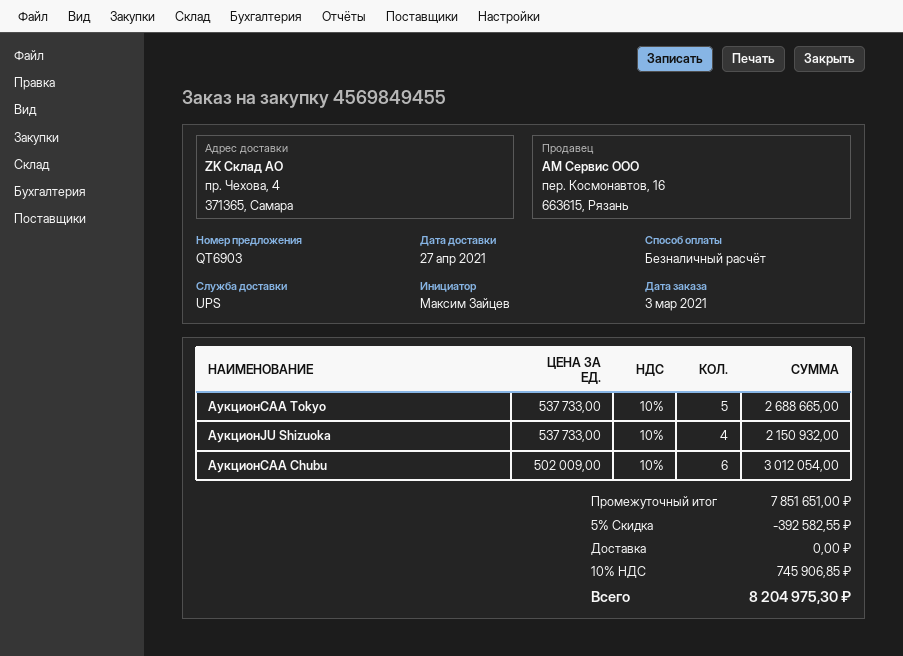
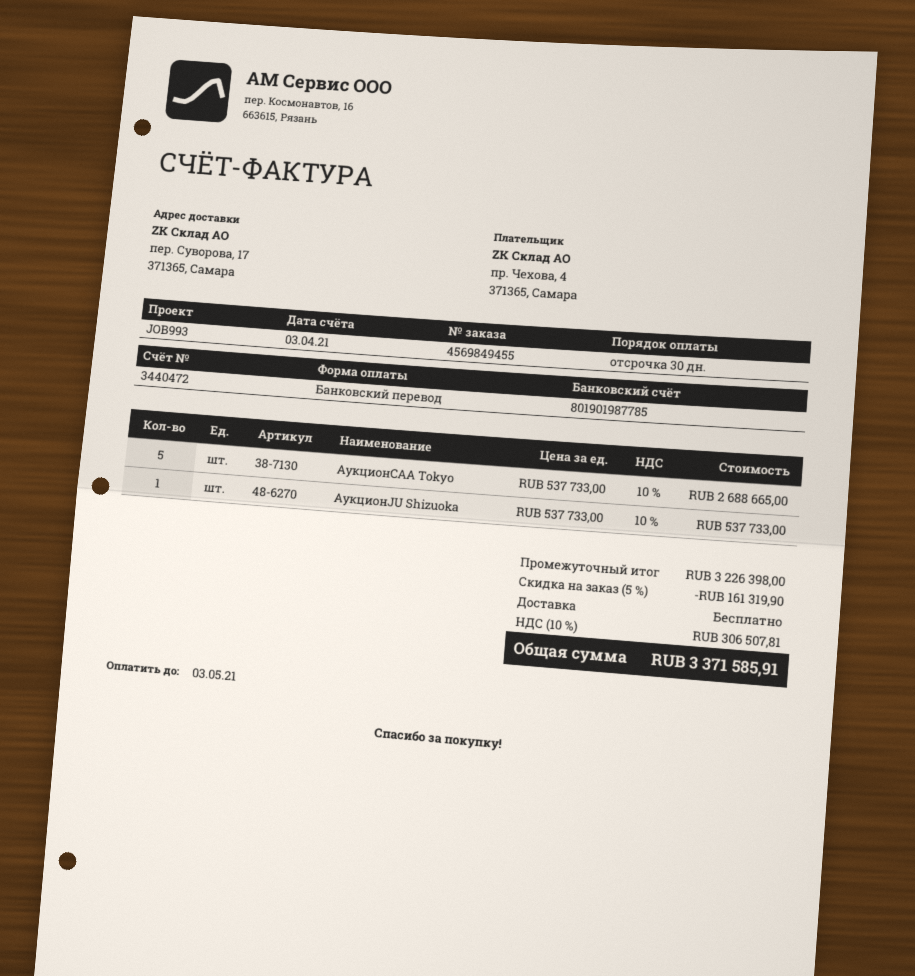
ship to: пр. Чехова, 4, 371365, Самара -> пер. Суворова, 17, 371365, Самара
АукционJU Shizuoka: 4 x 537733.00 = 2150932.00 -> 1 x 537733.00 = 537733.00
АукционCAA Chubu: 6 x 502009.00 = 3012054.00 -> none
subtotal: 7851651.00 -> 3226398.00
discount: 5% = 392582.55 -> 5% = 161319.90
tax: 10% = 745906.85 -> 10% = 306507.81
total: 8204975.30 -> 3371585.91

